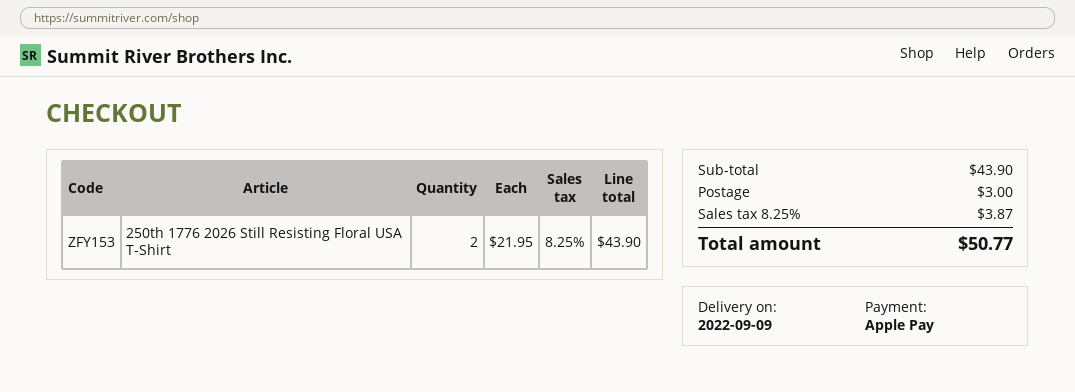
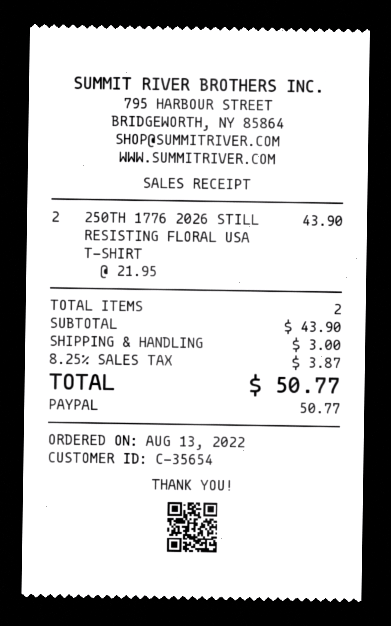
payment method: Apple Pay -> PayPal

